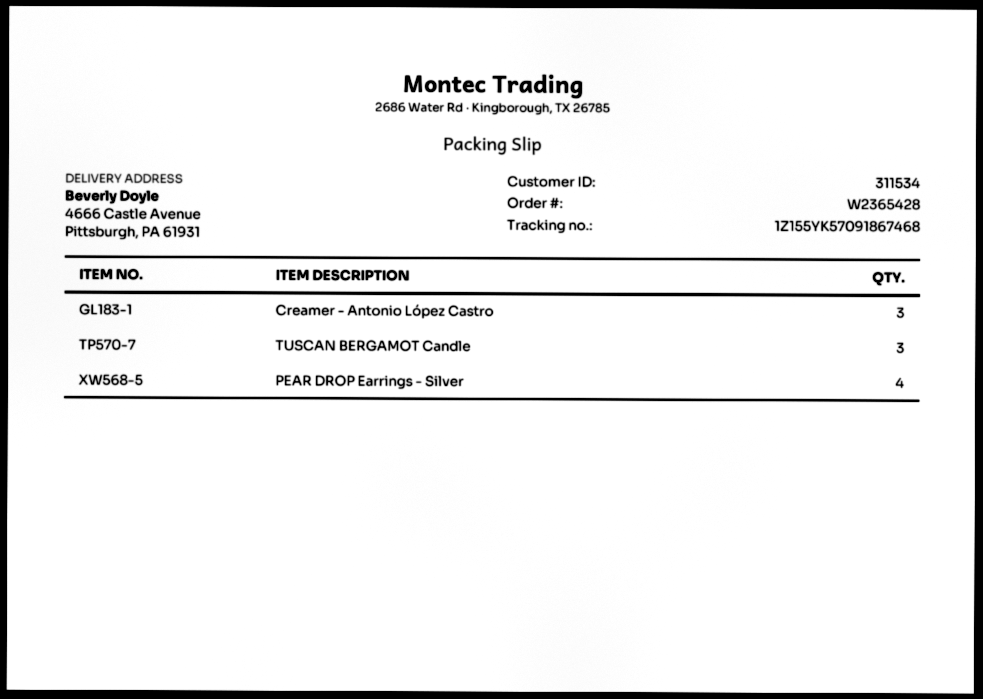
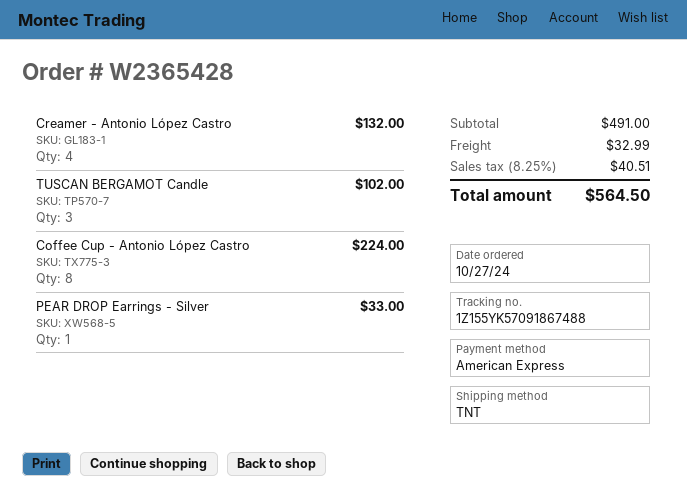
tracking number: 1Z155YK57091867468 -> 1Z155YK57091867488
Creamer - Antonio López Castro: 3 -> 4
PEAR DROP Earrings - Silver: 4 -> 1
Coffee Cup - Antonio López Castro: none -> 8

